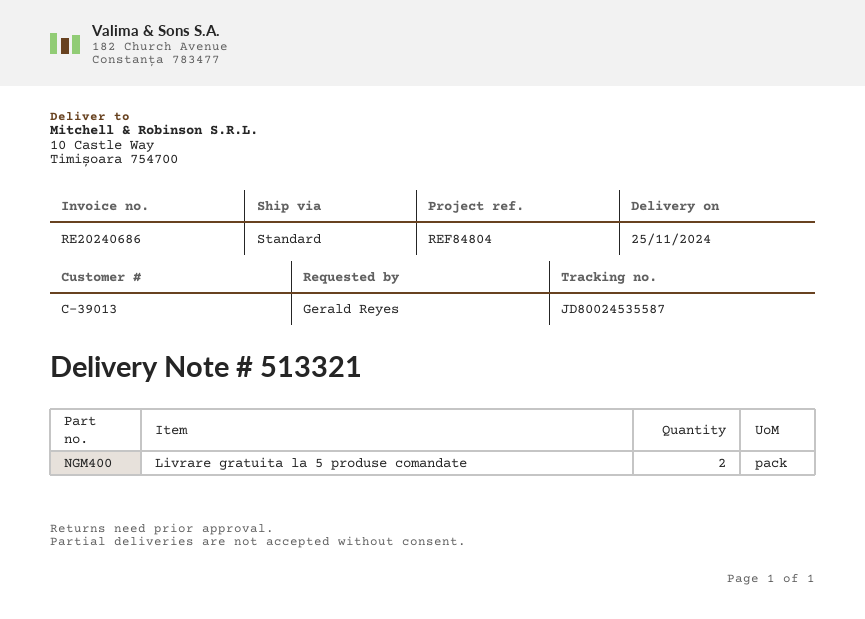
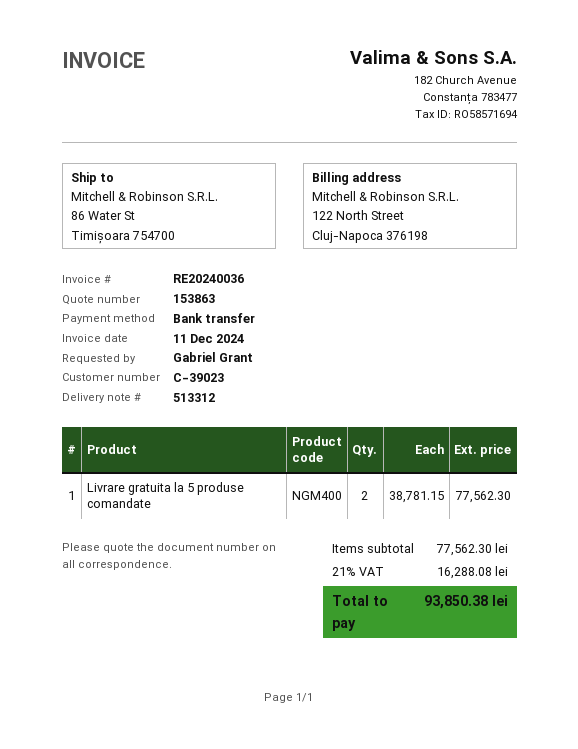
delivery note number: 513321 -> 513312
invoice number: RE20240686 -> RE20240036
customer number: C-39013 -> C-39023
ordered by: Gerald Reyes -> Gabriel Grant
ship to: 10 Castle Way, Timișoara 754700 -> 86 Water St, Timișoara 754700

